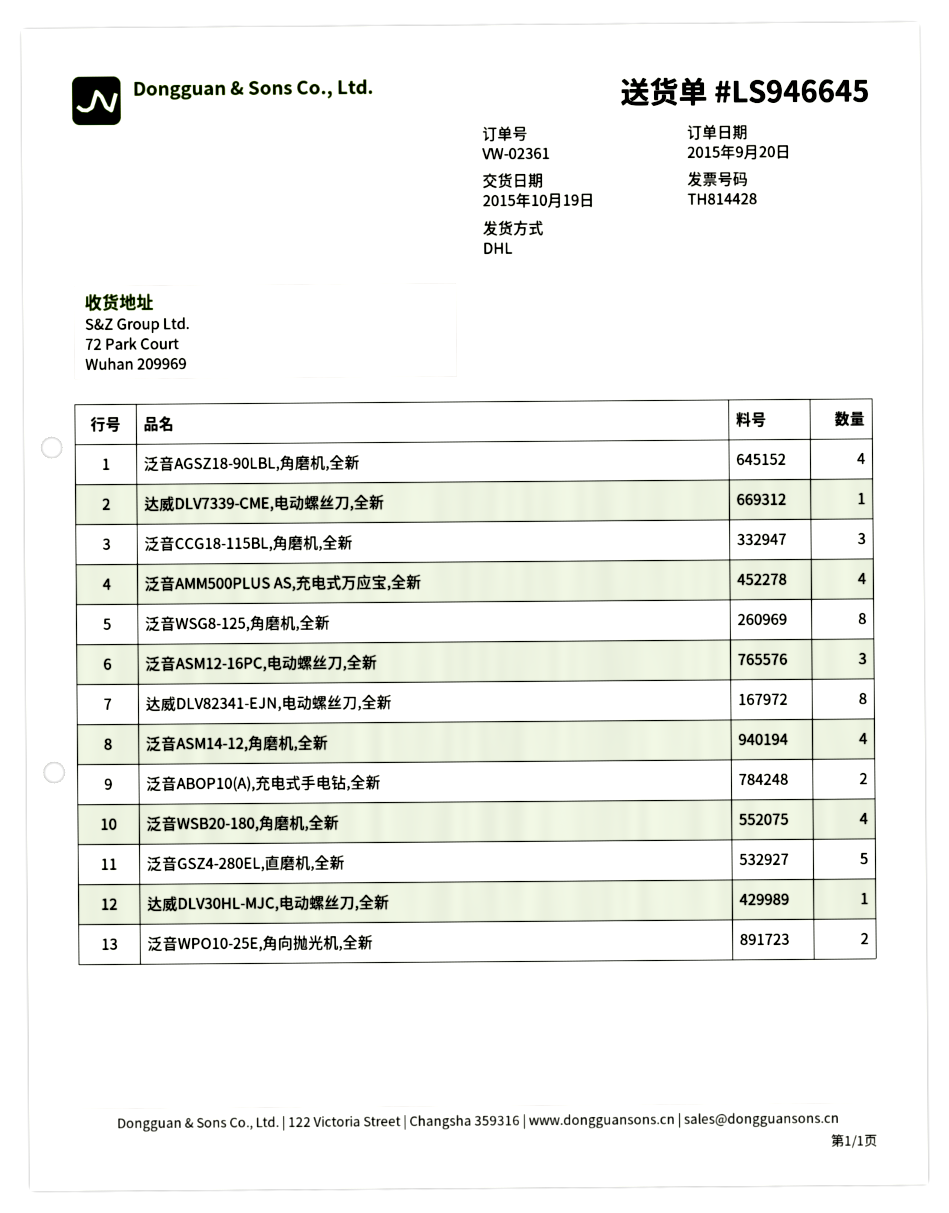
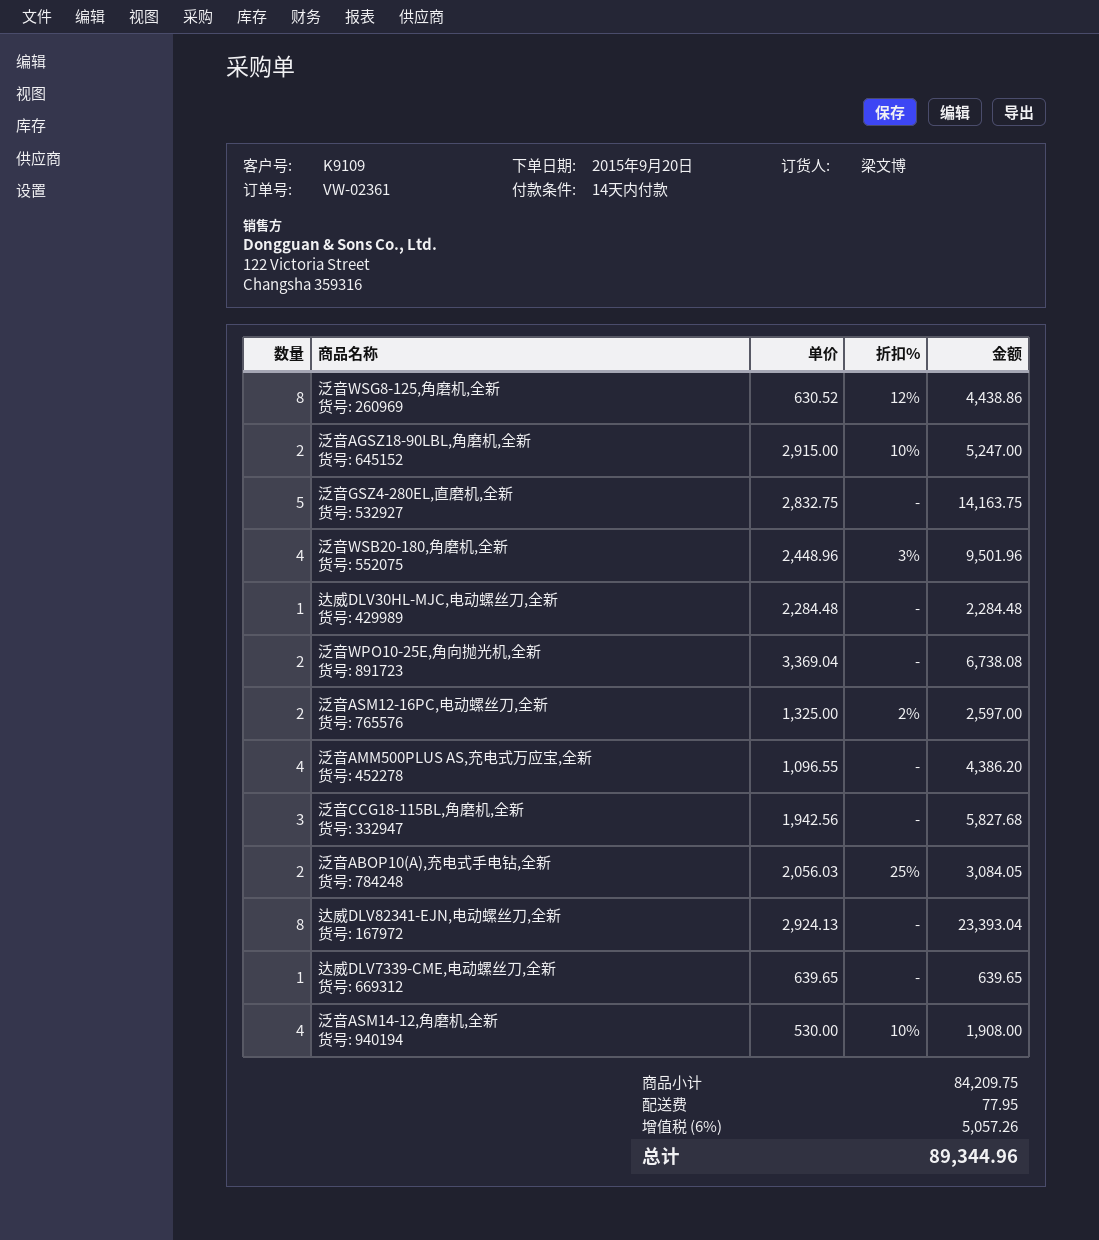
泛音AGSZ18-90LBL,角磨机,全新: 4 -> 2
泛音ASM12-16PC,电动螺丝刀,全新: 3 -> 2

